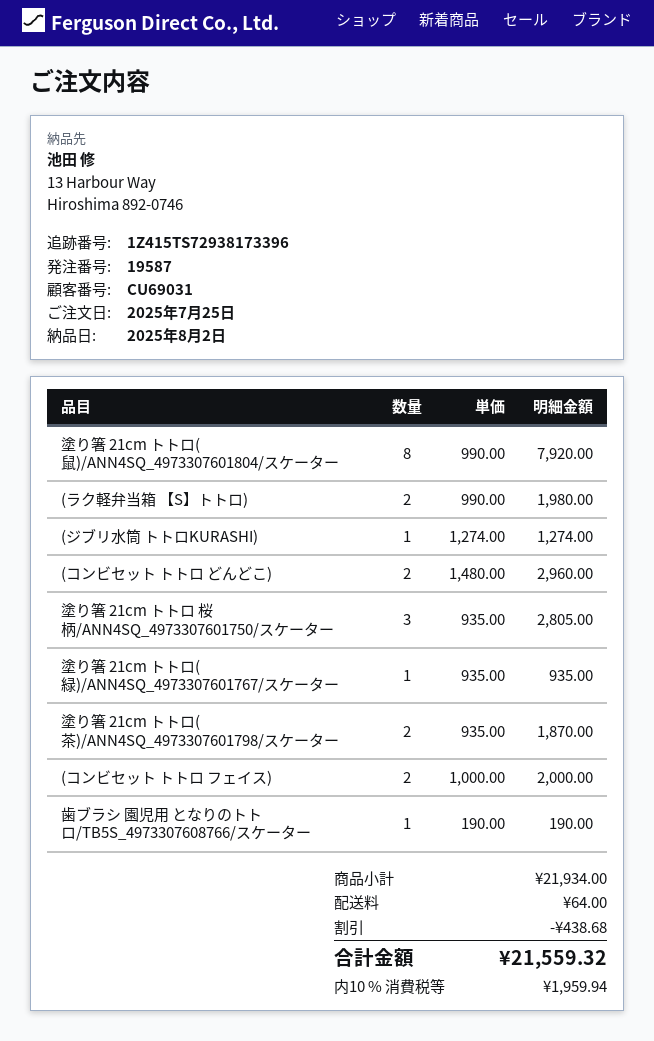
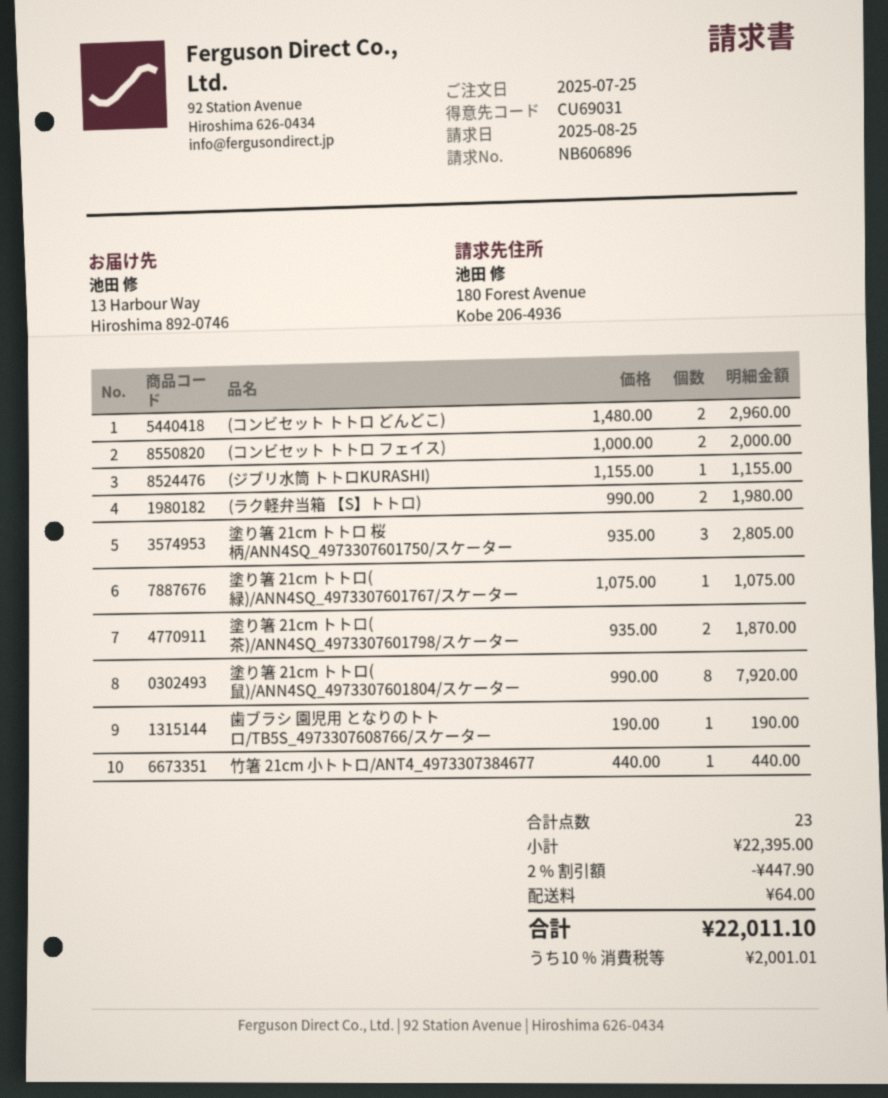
(ジブリ水筒 トトロKURASHI): 1 x 1274.00 = 1274.00 -> 1 x 1155.00 = 1155.00
塗り箸 21cm トトロ(緑)/ANN4SQ_4973307601767/スケーター: 1 x 935.00 = 935.00 -> 1 x 1075.00 = 1075.00
竹箸 21cm 小トトロ/ANT4_4973307384677: none -> 1 x 440.00 = 440.00
subtotal: 21934.00 -> 22395.00
discount: 438.68 -> 447.90
tax: 10% = 1959.94 -> 10% = 2001.01
total: 21559.32 -> 22011.10

